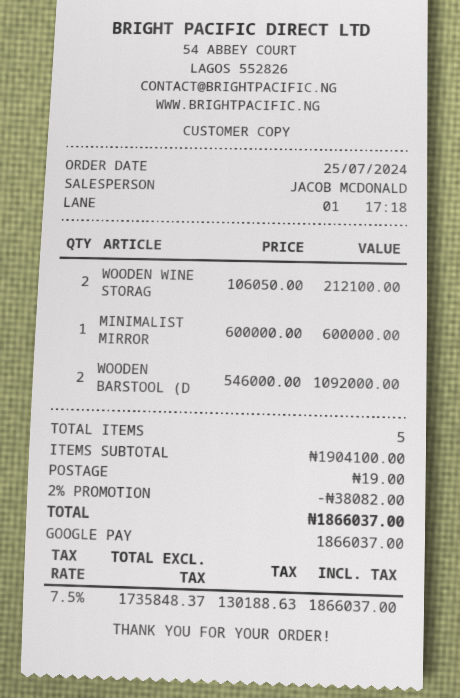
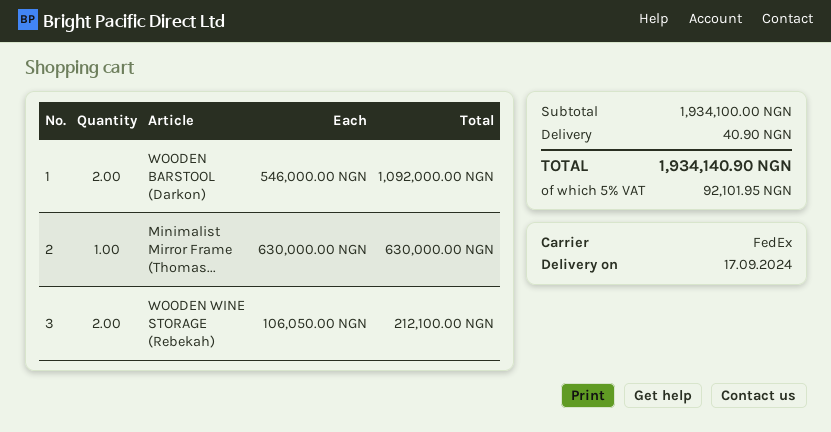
MINIMALIST MIRROR: 1 x 600000.00 = 600000.00 -> 1 x 630000.00 = 630000.00
subtotal: 1904100.00 -> 1934100.00
discount: 2% = 38082.00 -> none
shipping: 19.00 -> 40.90
tax: 7.5% = 130188.63 -> 5% = 92101.95
total: 1866037.00 -> 1934140.90

